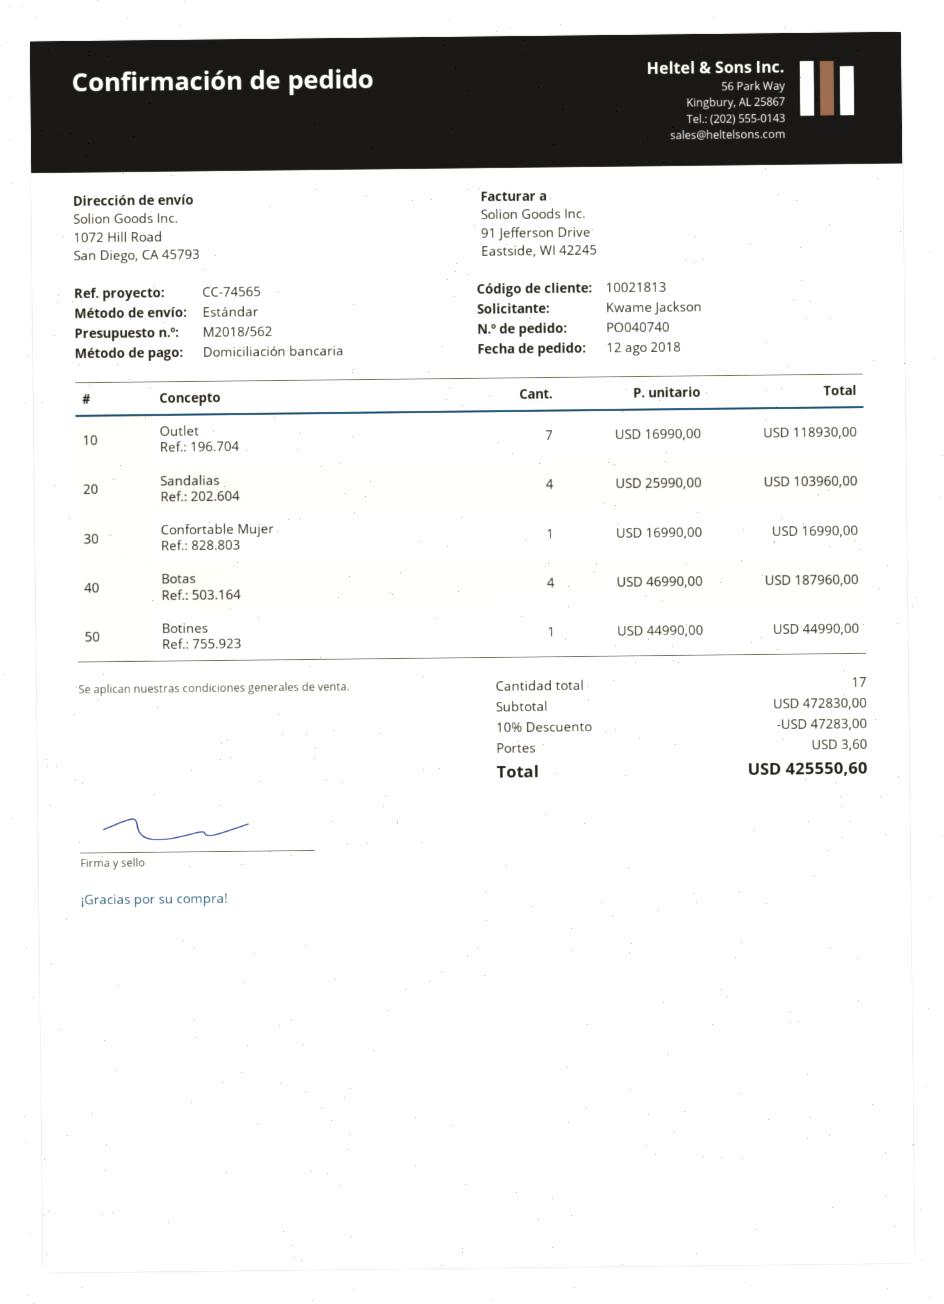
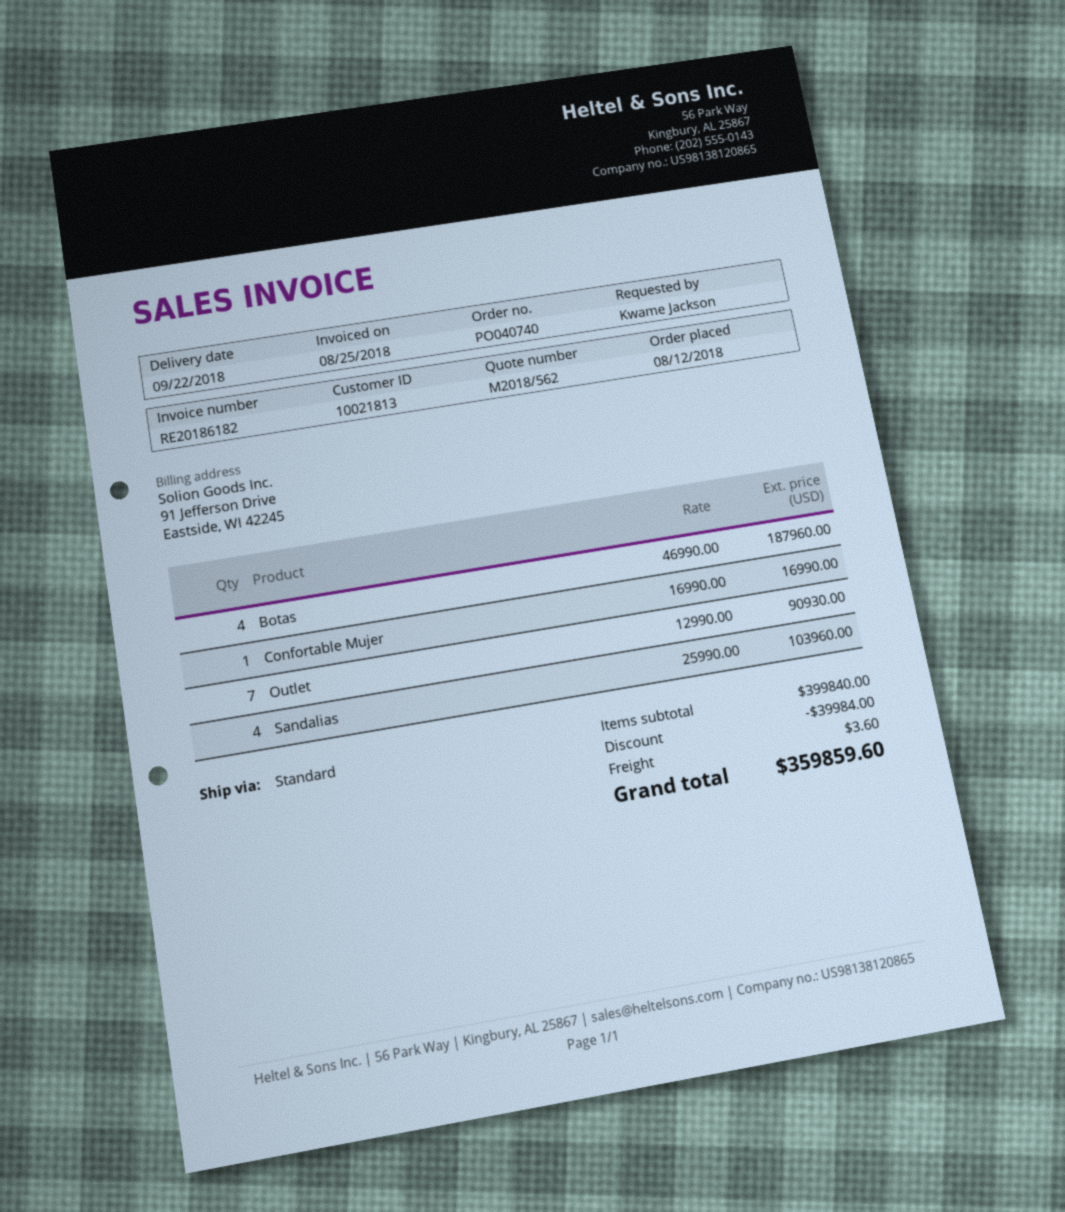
Outlet: 7 x 16990.00 = 118930.00 -> 7 x 12990.00 = 90930.00
Botines: 1 x 44990.00 = 44990.00 -> none
subtotal: 472830.00 -> 399840.00
discount: 47283.00 -> 39984.00
total: 425550.60 -> 359859.60

